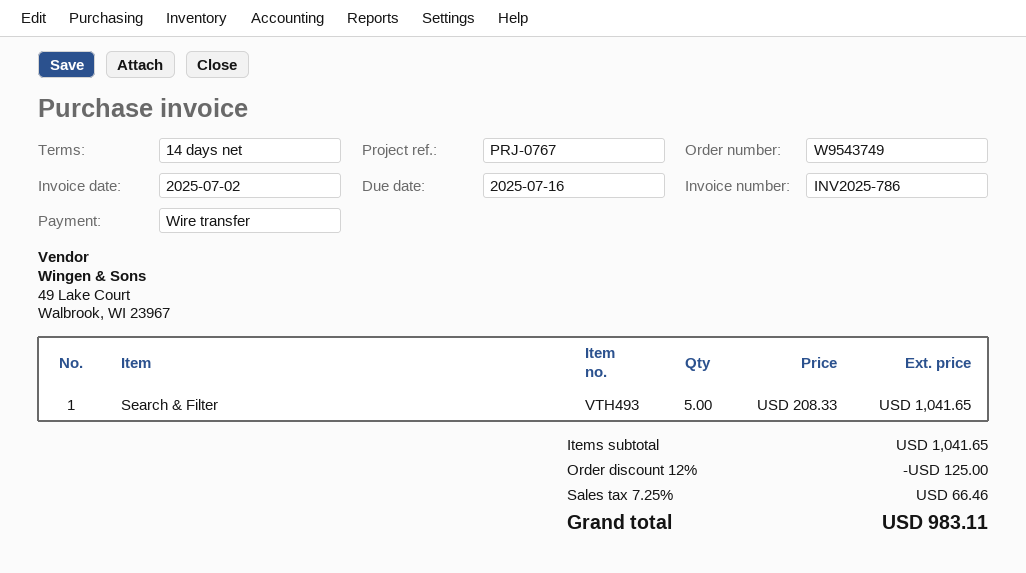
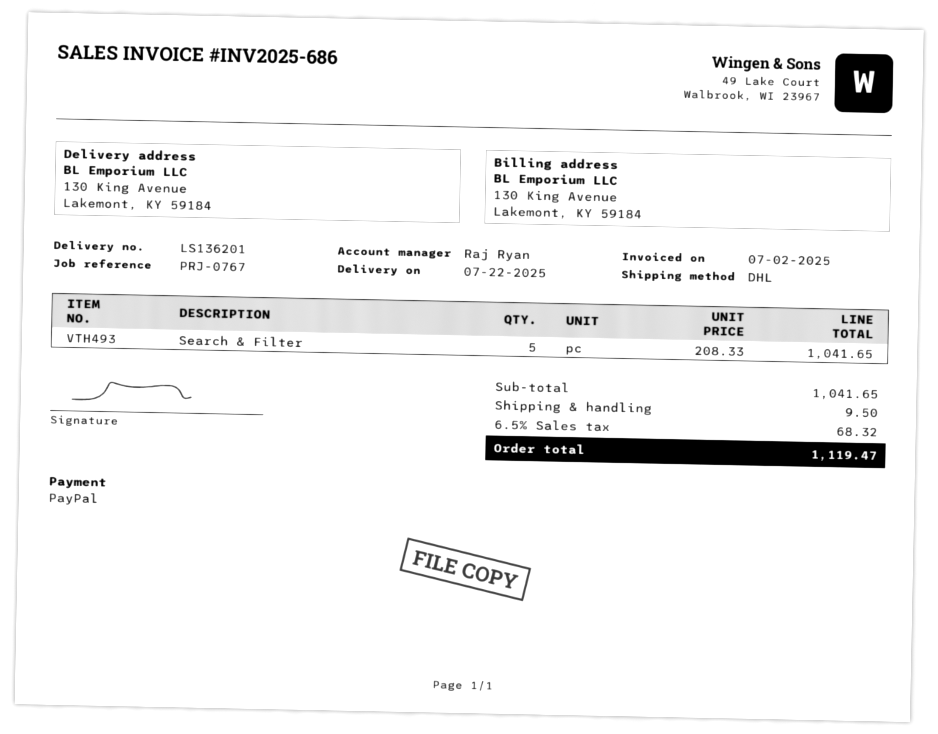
invoice number: INV2025-786 -> INV2025-686
payment method: bank transfer -> PayPal
discount: 12% = 125.00 -> none
shipping: none -> 9.50
tax: 7.25% = 66.46 -> 6.5% = 68.32
total: 983.11 -> 1119.47

